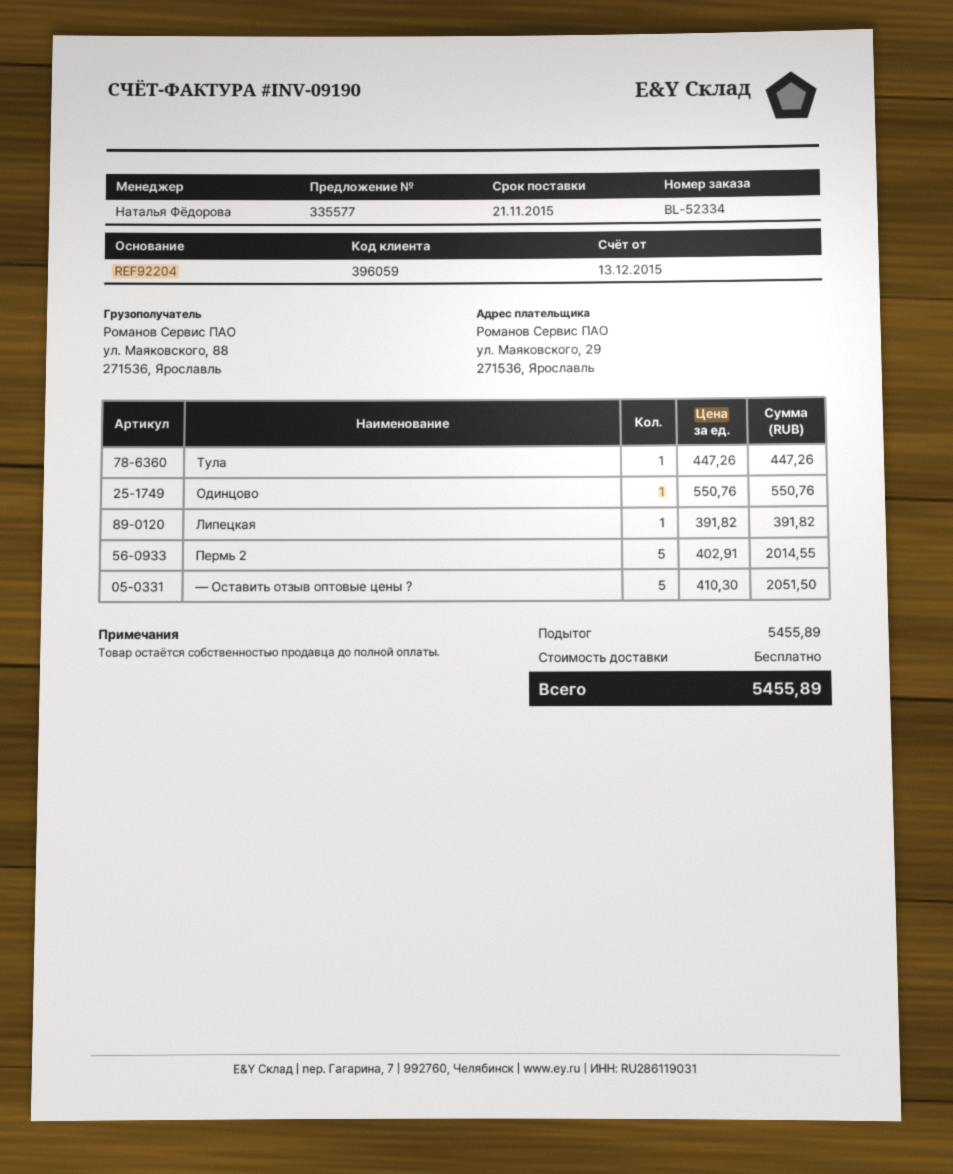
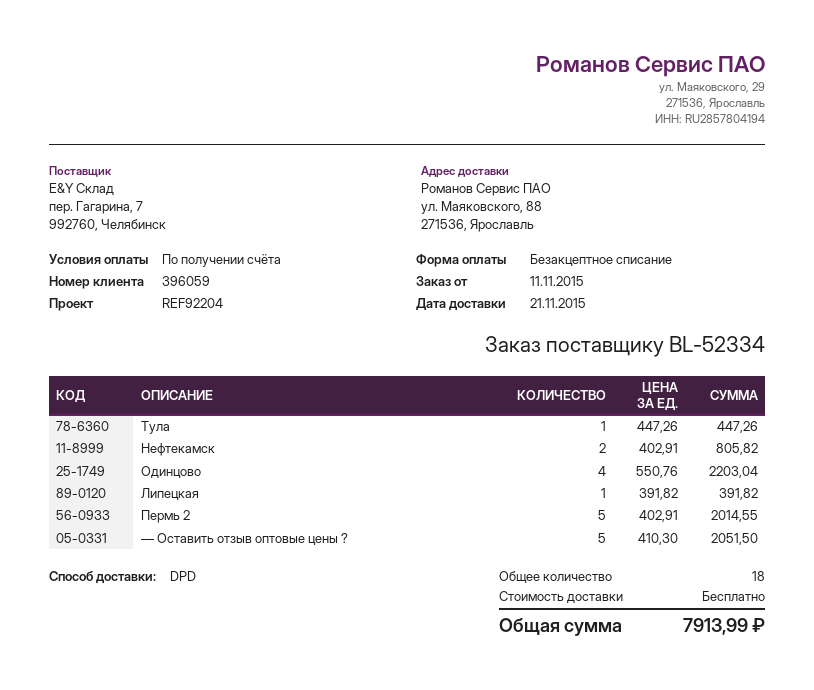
Одинцово: 1 x 550.76 = 550.76 -> 4 x 550.76 = 2203.04
Нефтекамск: none -> 2 x 402.91 = 805.82
total: 5455.89 -> 7913.99

